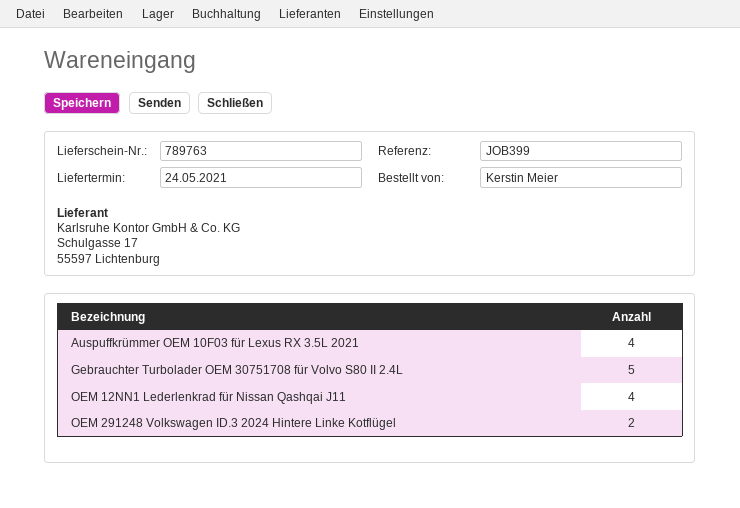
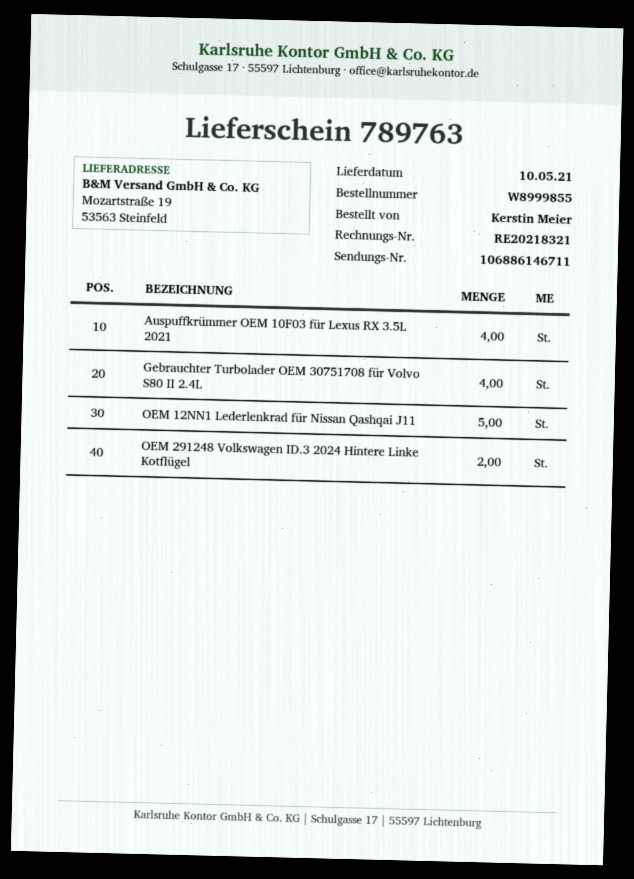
delivery date: 2021-05-24 -> 2021-05-10
Gebrauchter Turbolader OEM 30751708 für Volvo S80 II 2.4L: 5 -> 4
OEM 12NN1 Lederlenkrad für Nissan Qashqai J11: 4 -> 5

